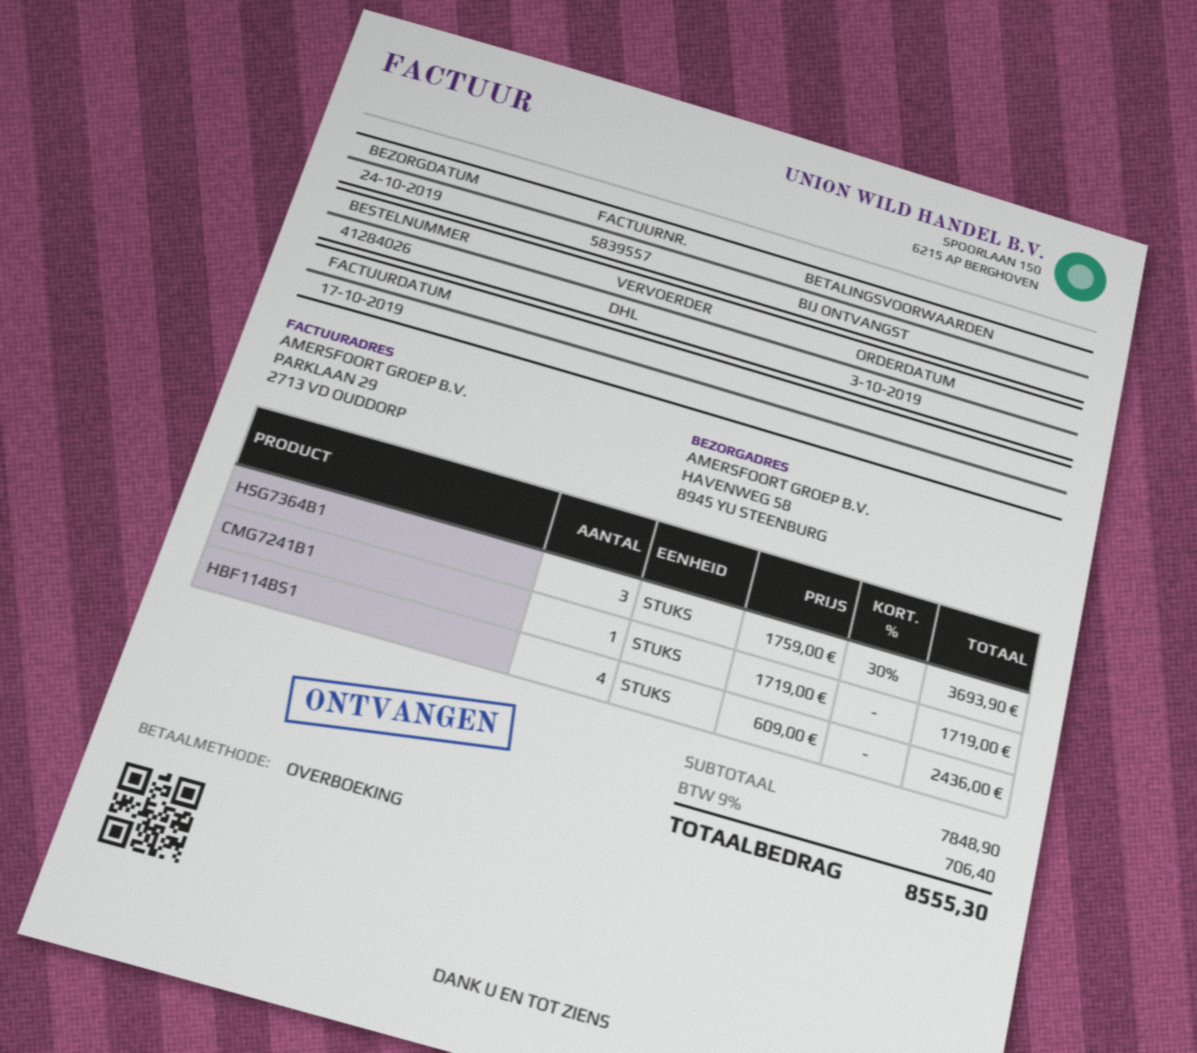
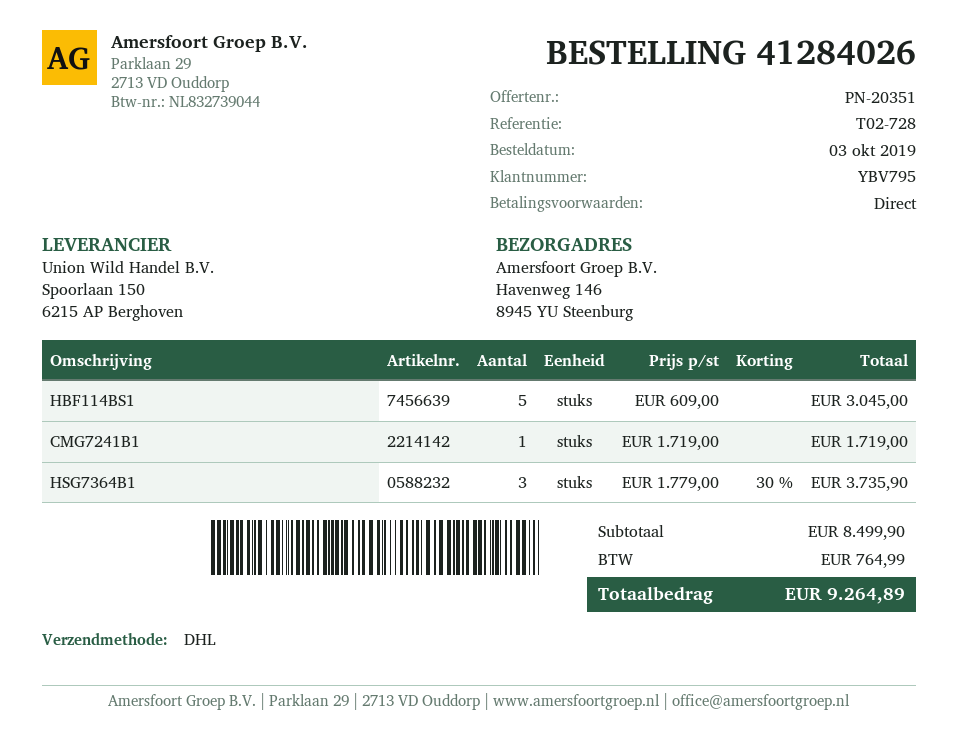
ship to: HAVENWEG 58, 8945 YU STEENBURG -> Havenweg 146, 8945 YU Steenburg
HSG7364B1: 3 x 1759.00 - 30% = 3693.90 -> 3 x 1779.00 - 30% = 3735.90
HBF114BS1: 4 x 609.00 = 2436.00 -> 5 x 609.00 = 3045.00
subtotal: 7848.90 -> 8499.90
tax: 706.40 -> 764.99
total: 8555.30 -> 9264.89

